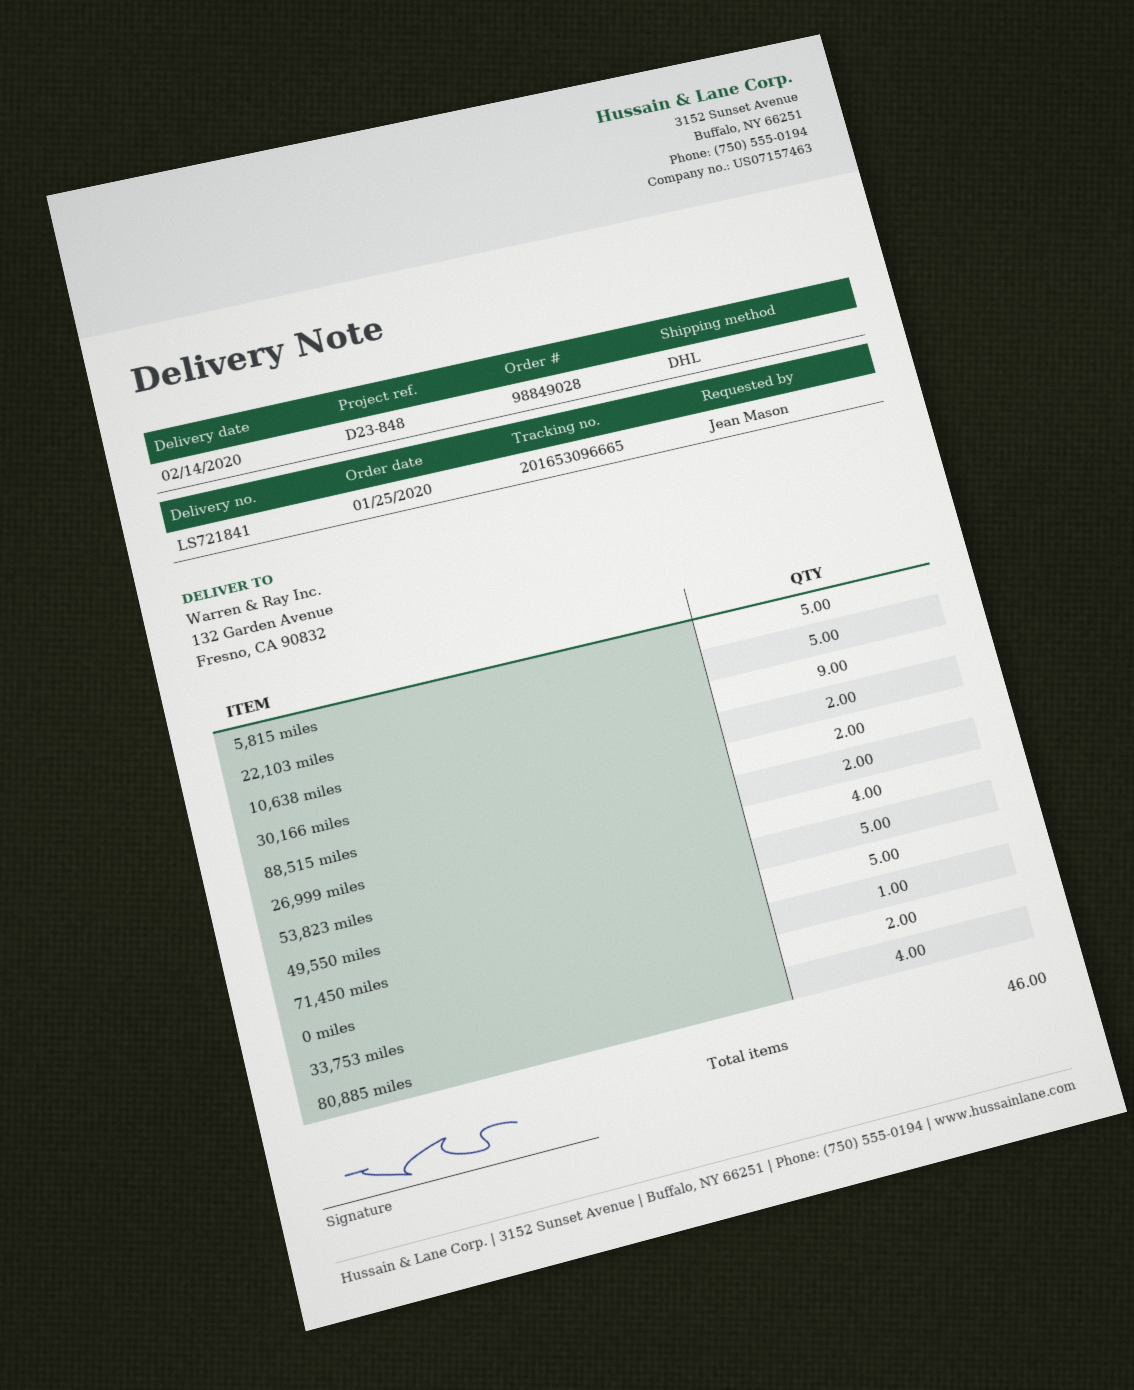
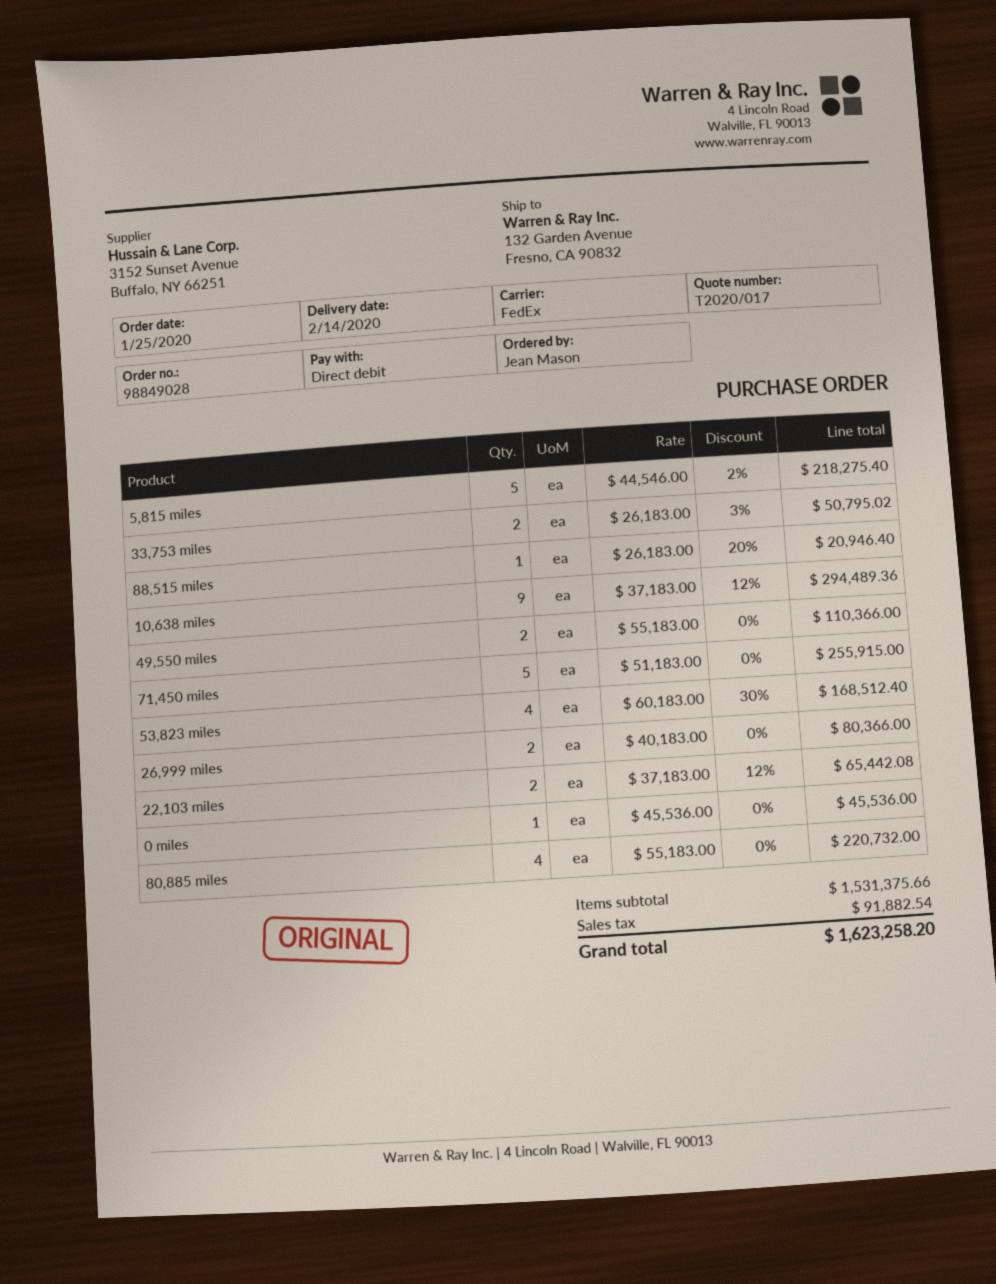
shipping method: DHL -> FedEx
22,103 miles: 5 -> 2
30,166 miles: 2 -> none
88,515 miles: 2 -> 1
49,550 miles: 5 -> 2

